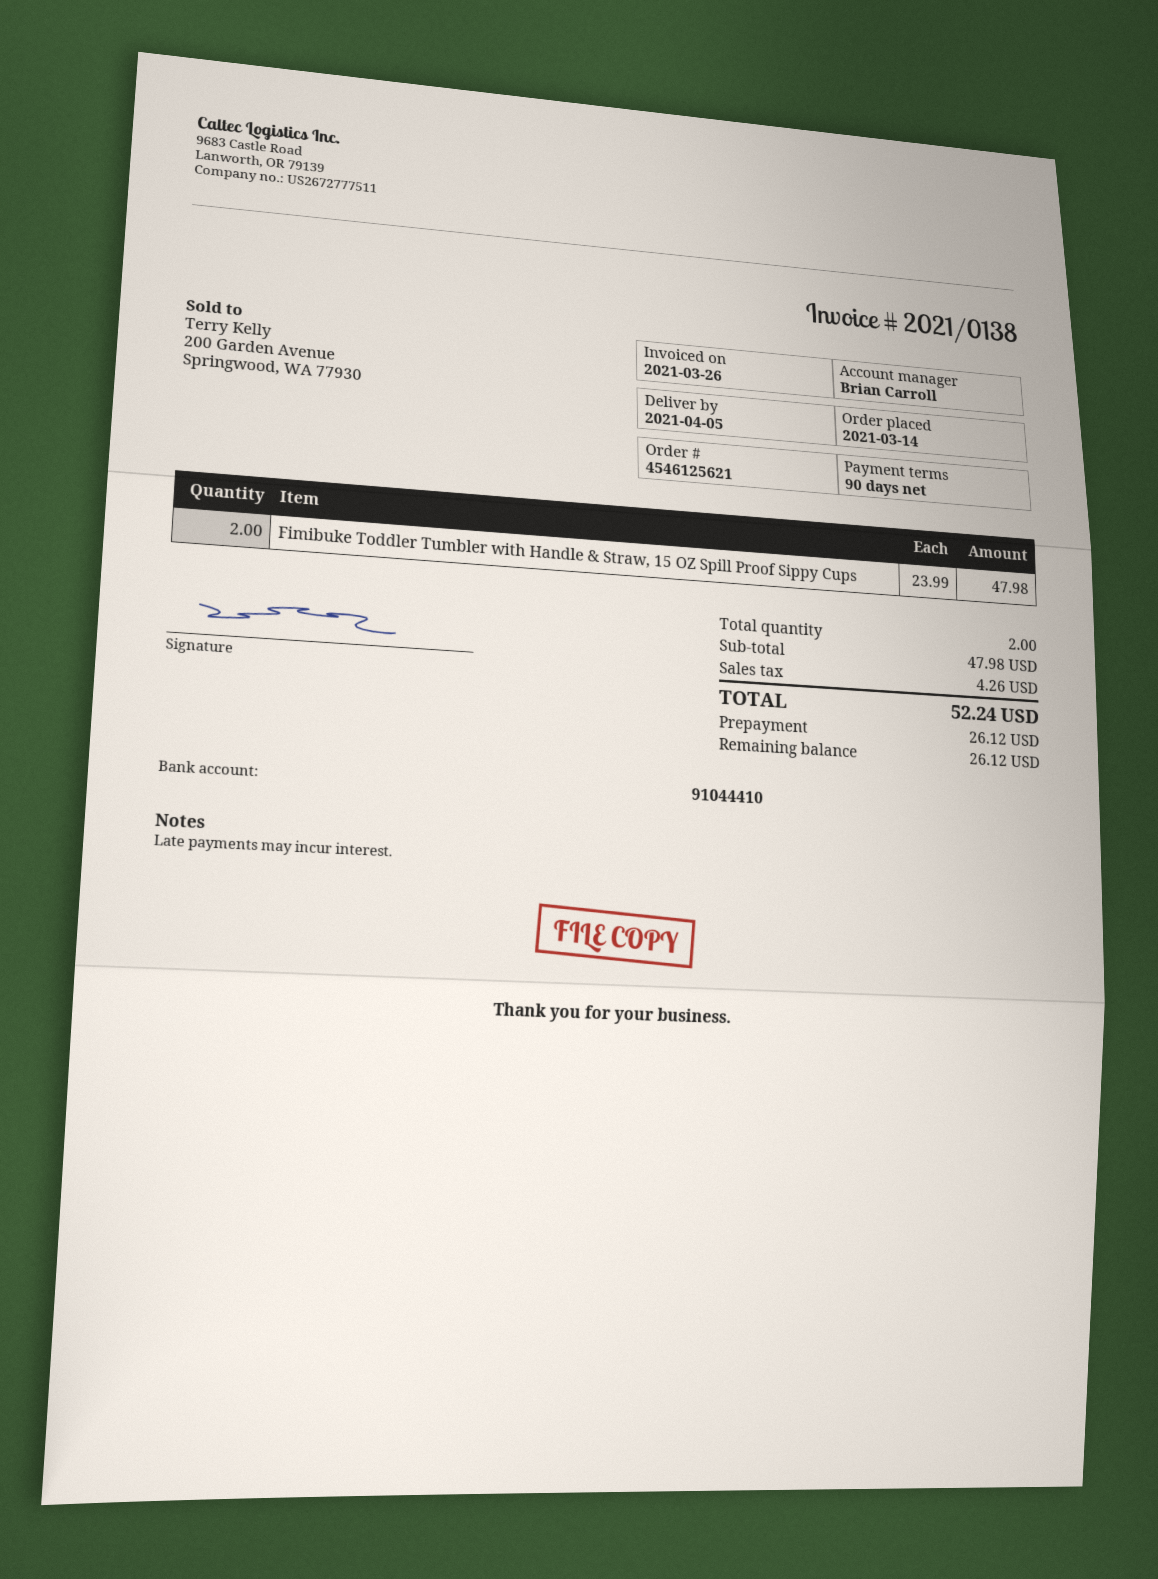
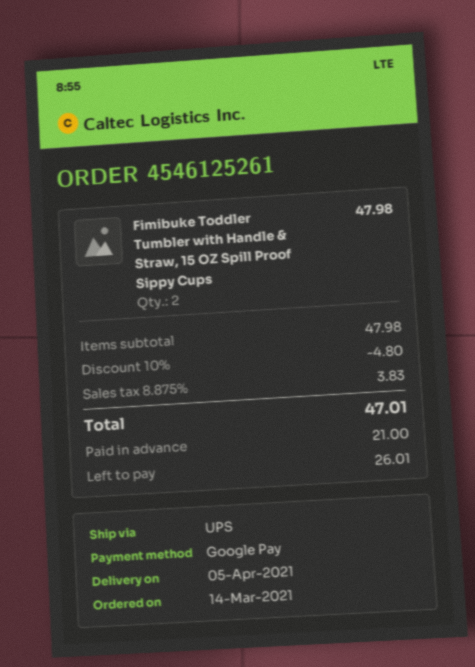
order number: 4546125621 -> 4546125261
discount: none -> 10% = 4.80
tax: 4.26 -> 3.83
total: 52.24 -> 47.01
deposit: 26.12 -> 21.00
balance: 26.12 -> 26.01

